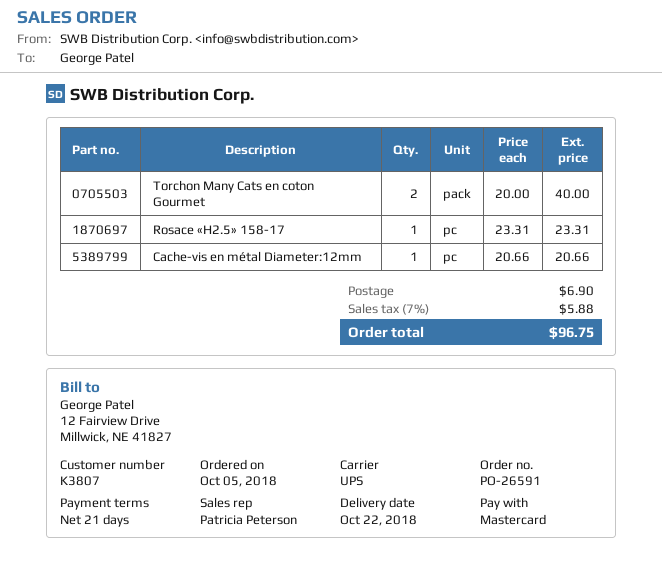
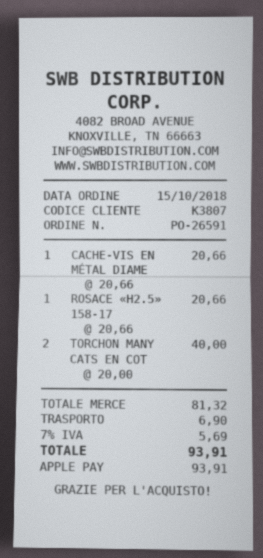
order date: 2018-10-05 -> 2018-10-15
payment method: Mastercard -> Apple Pay
Rosace «H2.5» 158-17: 1 x 23.31 = 23.31 -> 1 x 20.66 = 20.66
tax: 7% = 5.88 -> 7% = 5.69
total: 96.75 -> 93.91

